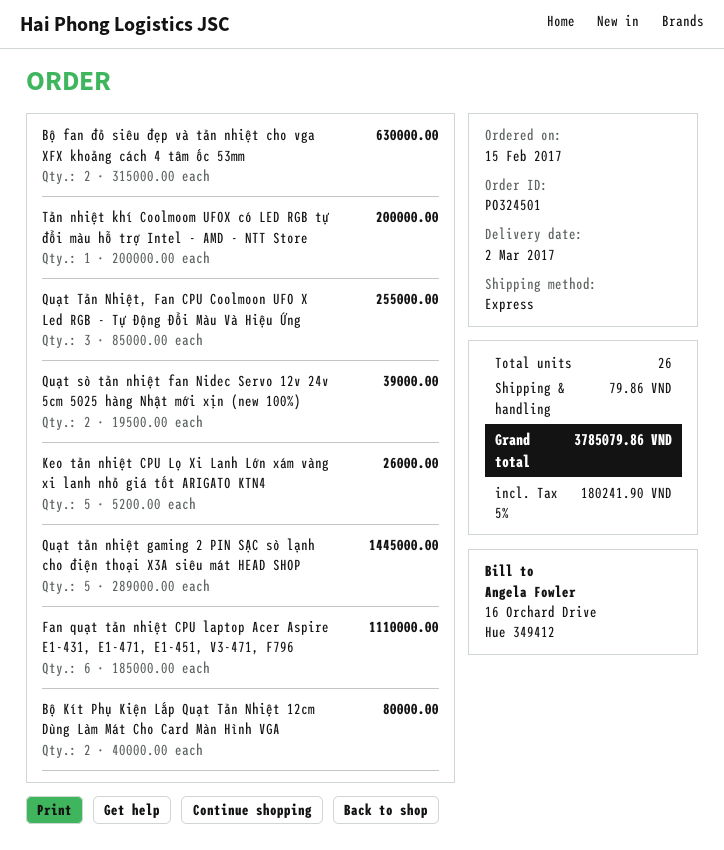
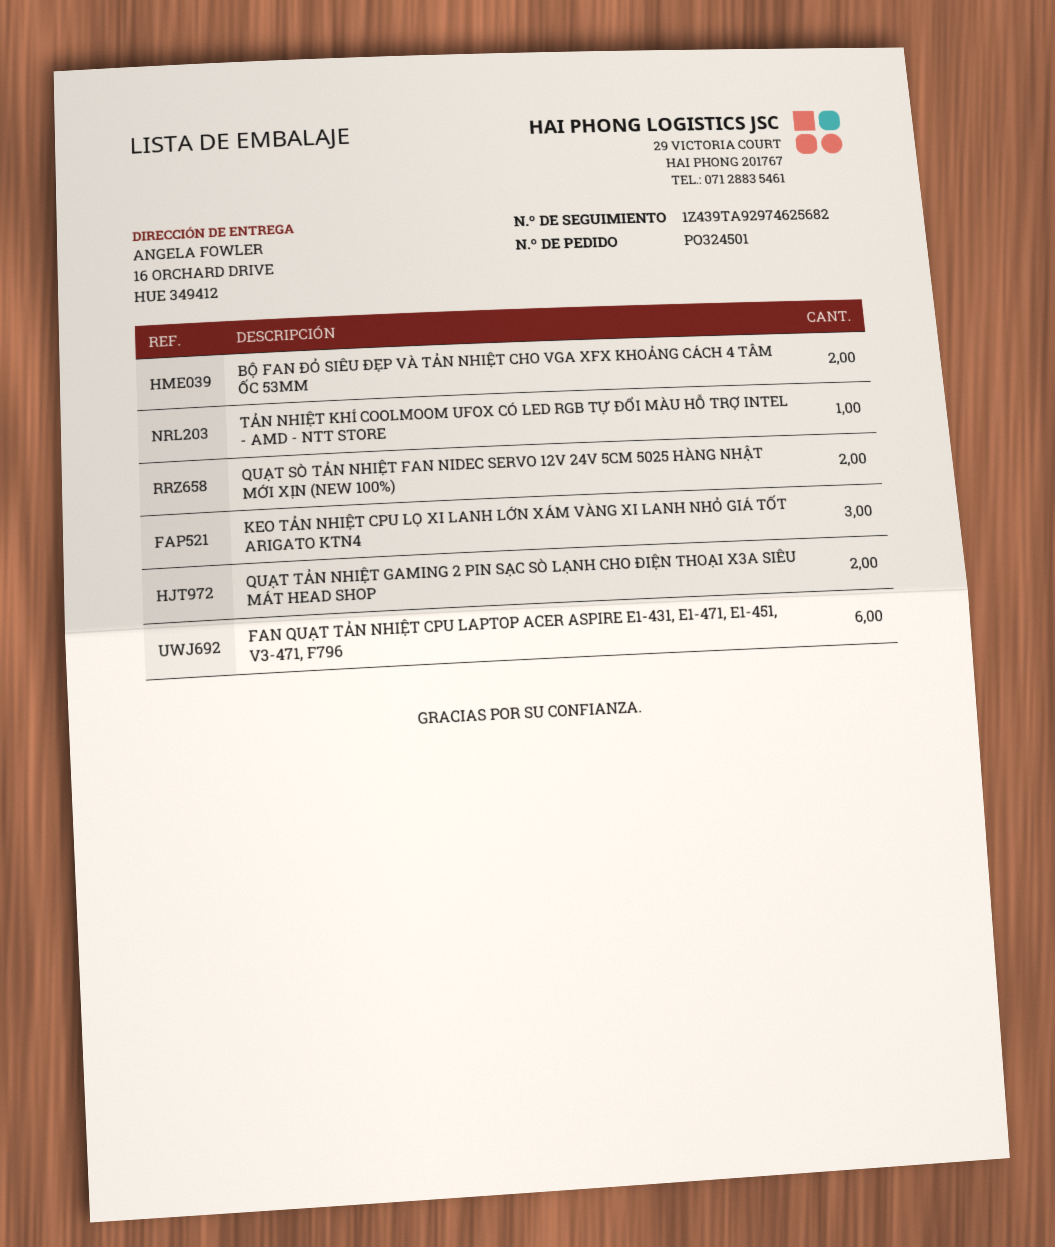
Quạt Tản Nhiệt, Fan CPU Coolmoon UFO X Led RGB - Tự Động Đổi Màu Và Hiệu Ứng: 3 -> none
Keo tản nhiệt CPU Lọ Xi Lanh Lớn xám vàng xi lanh nhỏ giá tốt ARIGATO KTN4: 5 -> 3
Quạt tản nhiệt gaming 2 PIN SẠC sò lạnh cho điện thoại X3A siêu mát HEAD SHOP: 5 -> 2
Bộ Kít Phụ Kiện Lắp Quạt Tản Nhiệt 12cm Dùng Làm Mát Cho Card Màn Hình VGA: 2 -> none

